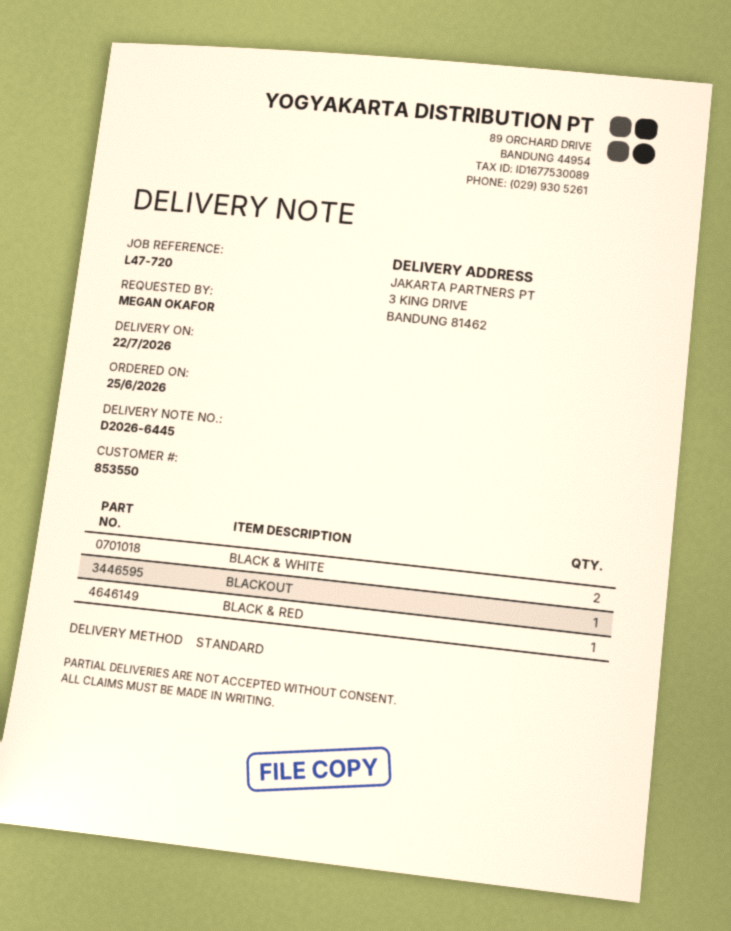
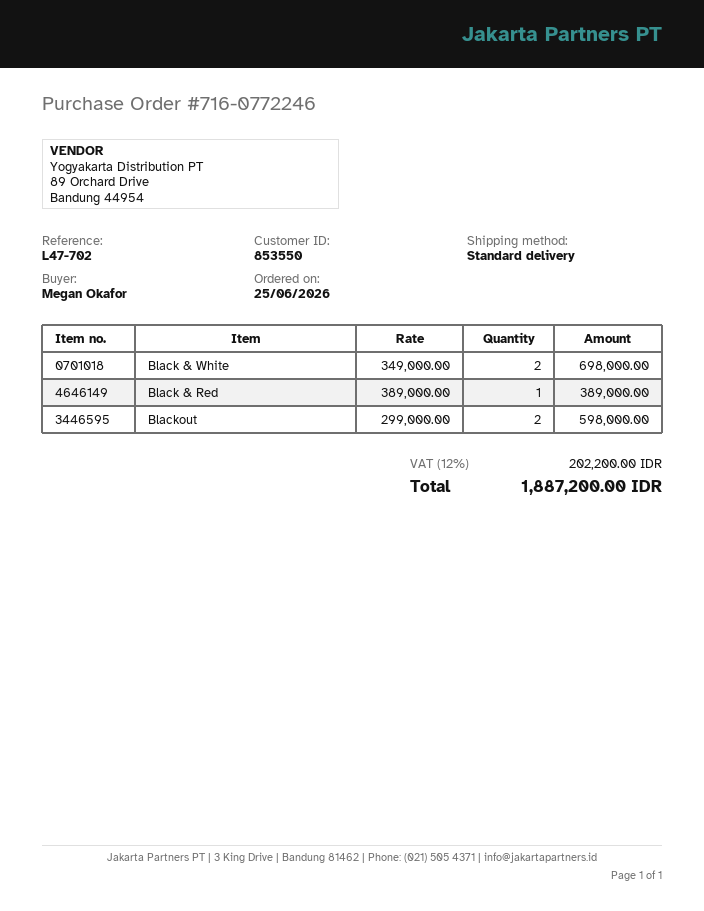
reference: L47-720 -> L47-702
BLACKOUT: 1 -> 2

